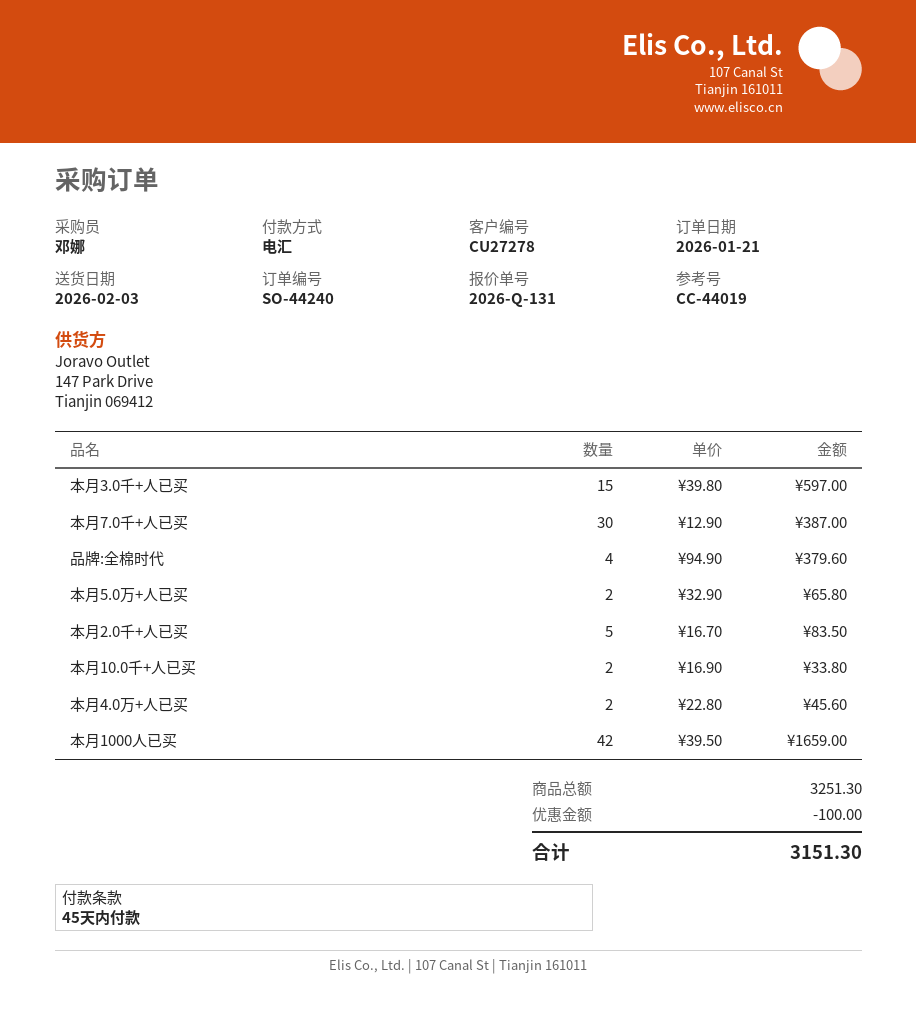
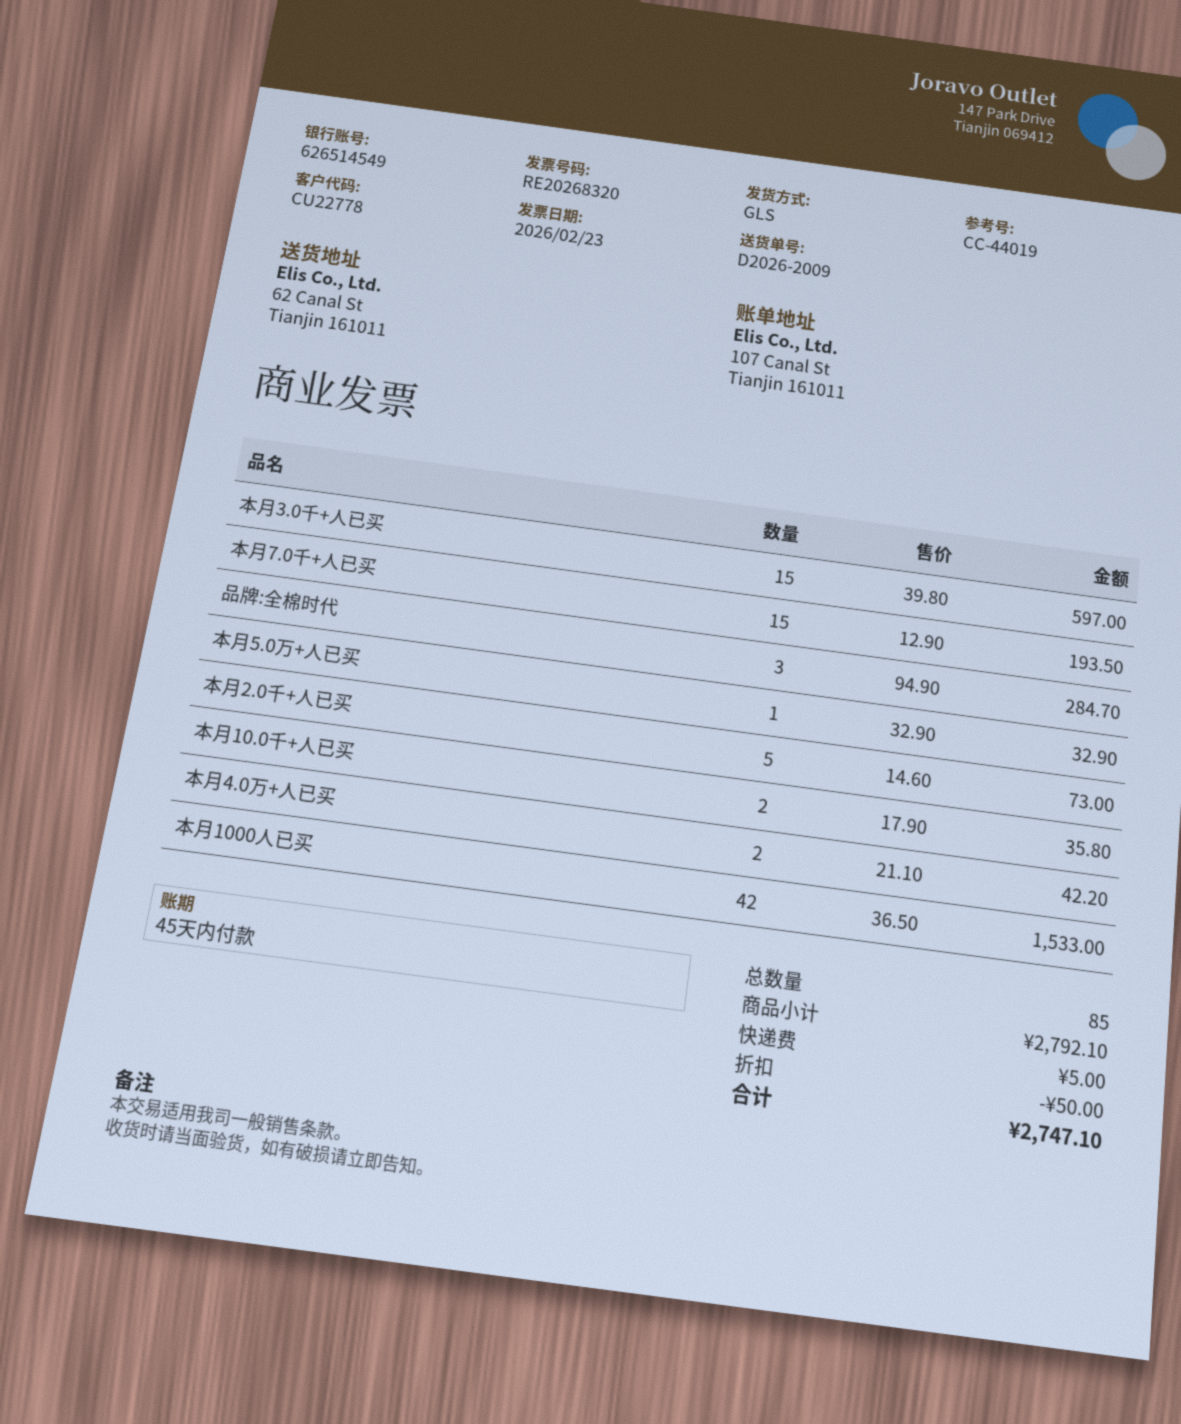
customer number: CU27278 -> CU22778
本月7.0千+人已买: 30 x 12.90 = 387.00 -> 15 x 12.90 = 193.50
品牌:全棉时代: 4 x 94.90 = 379.60 -> 3 x 94.90 = 284.70
本月5.0万+人已买: 2 x 32.90 = 65.80 -> 1 x 32.90 = 32.90
本月2.0千+人已买: 5 x 16.70 = 83.50 -> 5 x 14.60 = 73.00
本月10.0千+人已买: 2 x 16.90 = 33.80 -> 2 x 17.90 = 35.80
本月4.0万+人已买: 2 x 22.80 = 45.60 -> 2 x 21.10 = 42.20
本月1000人已买: 42 x 39.50 = 1659.00 -> 42 x 36.50 = 1533.00
subtotal: 3251.30 -> 2792.10
discount: 100.00 -> 50.00
shipping: none -> 5.00
total: 3151.30 -> 2747.10

